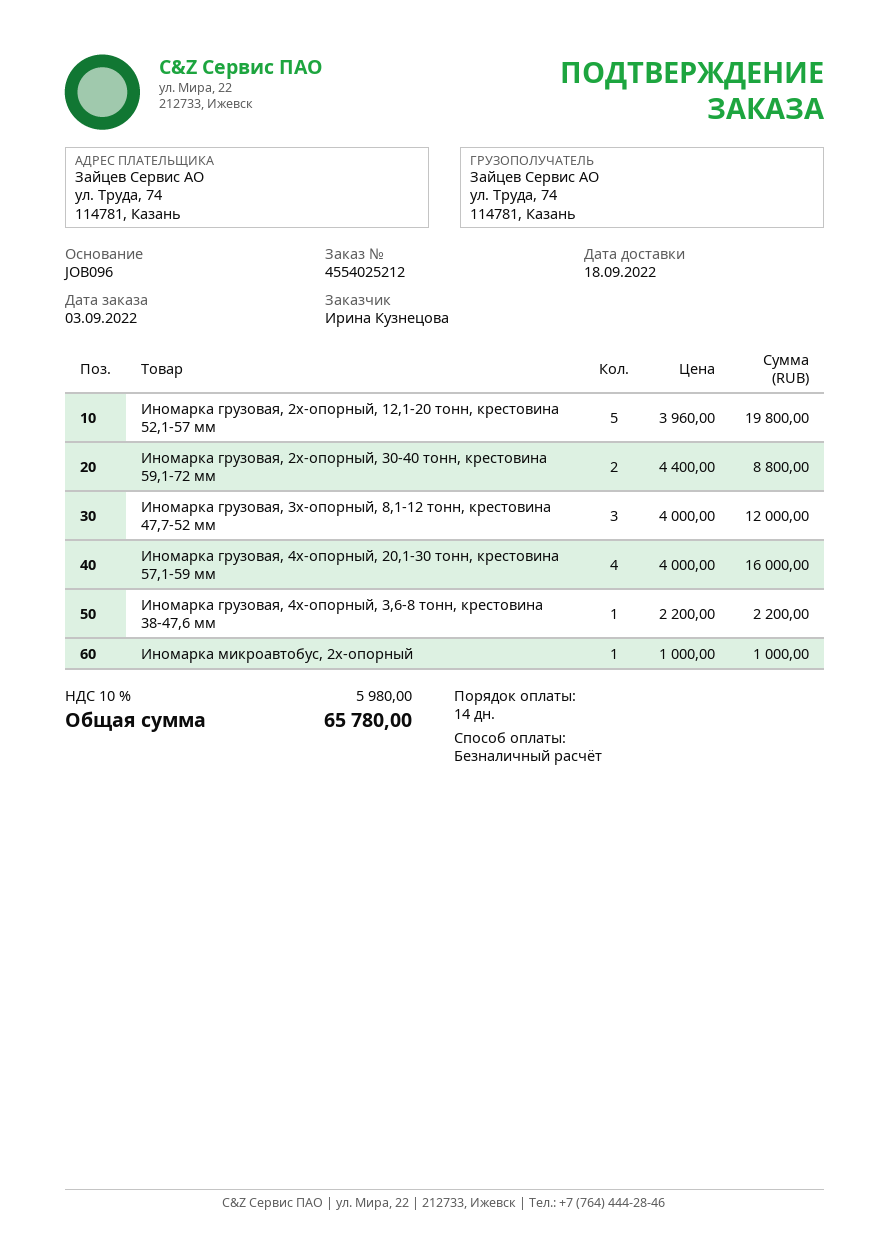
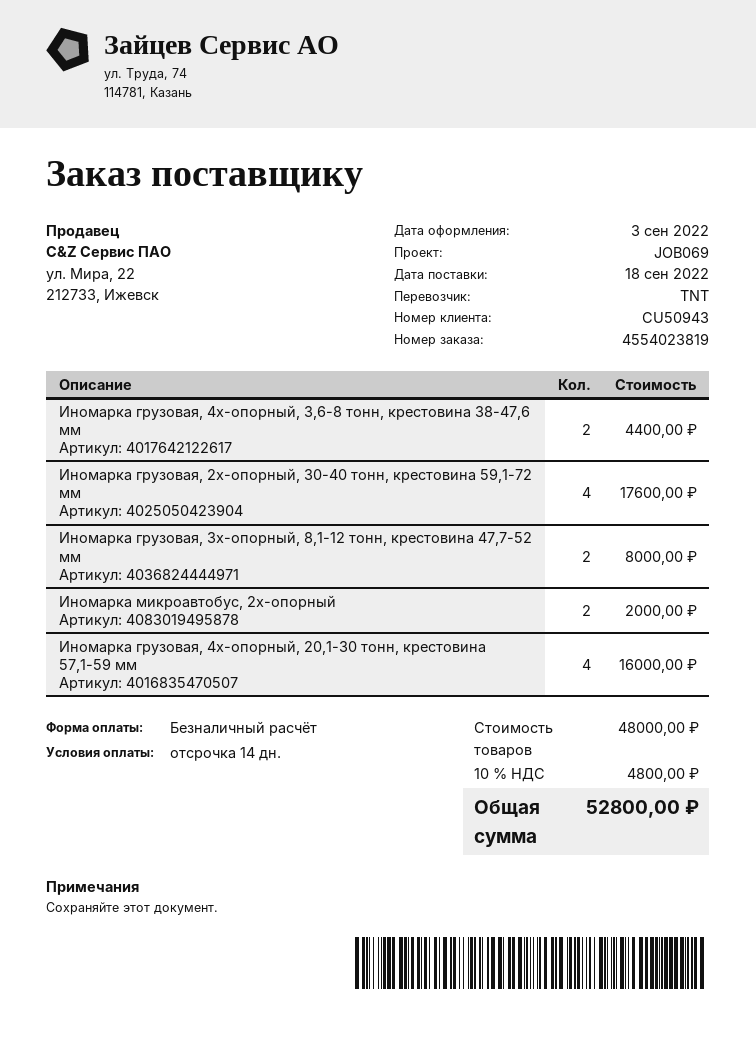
order number: 4554025212 -> 4554023819
reference: JOB096 -> JOB069
Иномарка грузовая, 2х-опорный, 12,1-20 тонн, крестовина 52,1-57 мм: 5 for 19800.00 -> none
Иномарка грузовая, 2х-опорный, 30-40 тонн, крестовина 59,1-72 мм: 2 for 8800.00 -> 4 for 17600.00
Иномарка грузовая, 3х-опорный, 8,1-12 тонн, крестовина 47,7-52 мм: 3 for 12000.00 -> 2 for 8000.00
Иномарка грузовая, 4х-опорный, 3,6-8 тонн, крестовина 38-47,6 мм: 1 for 2200.00 -> 2 for 4400.00
Иномарка микроавтобус, 2х-опорный: 1 for 1000.00 -> 2 for 2000.00
tax: 10% = 5980.00 -> 10% = 4800.00
total: 65780.00 -> 52800.00

